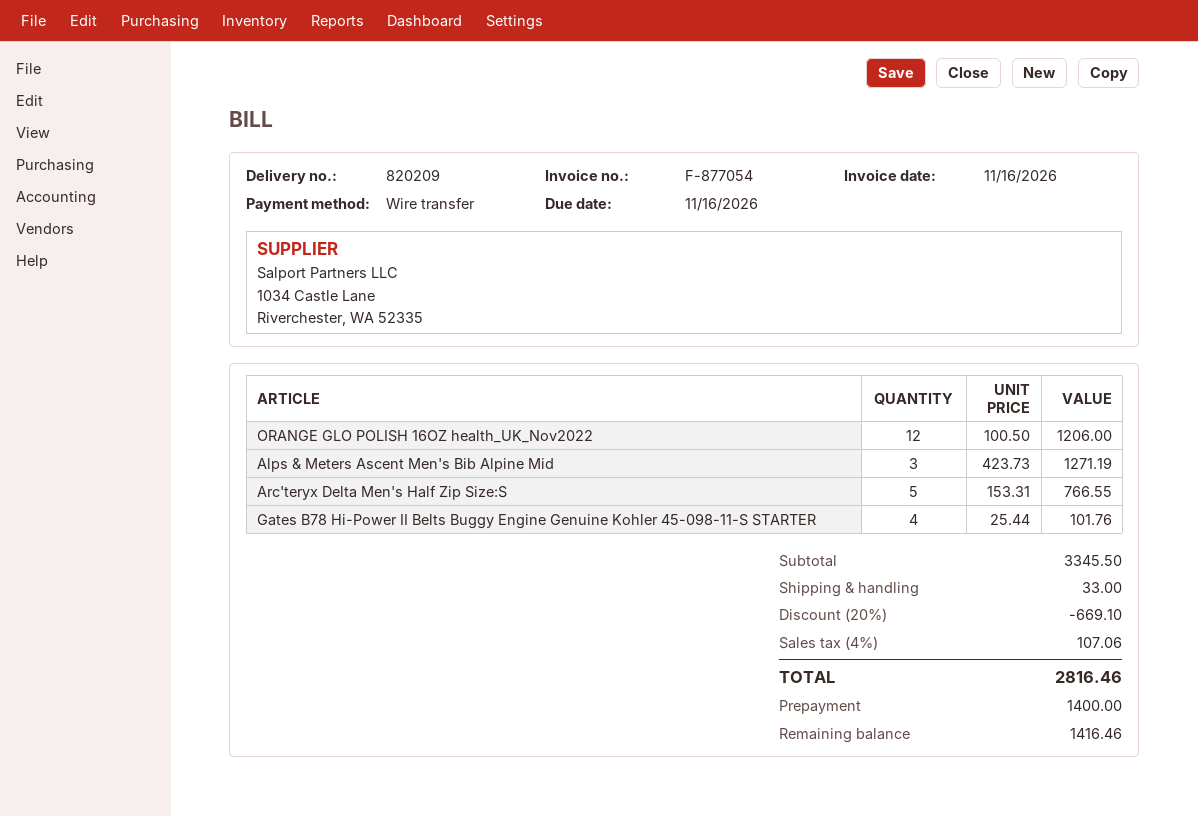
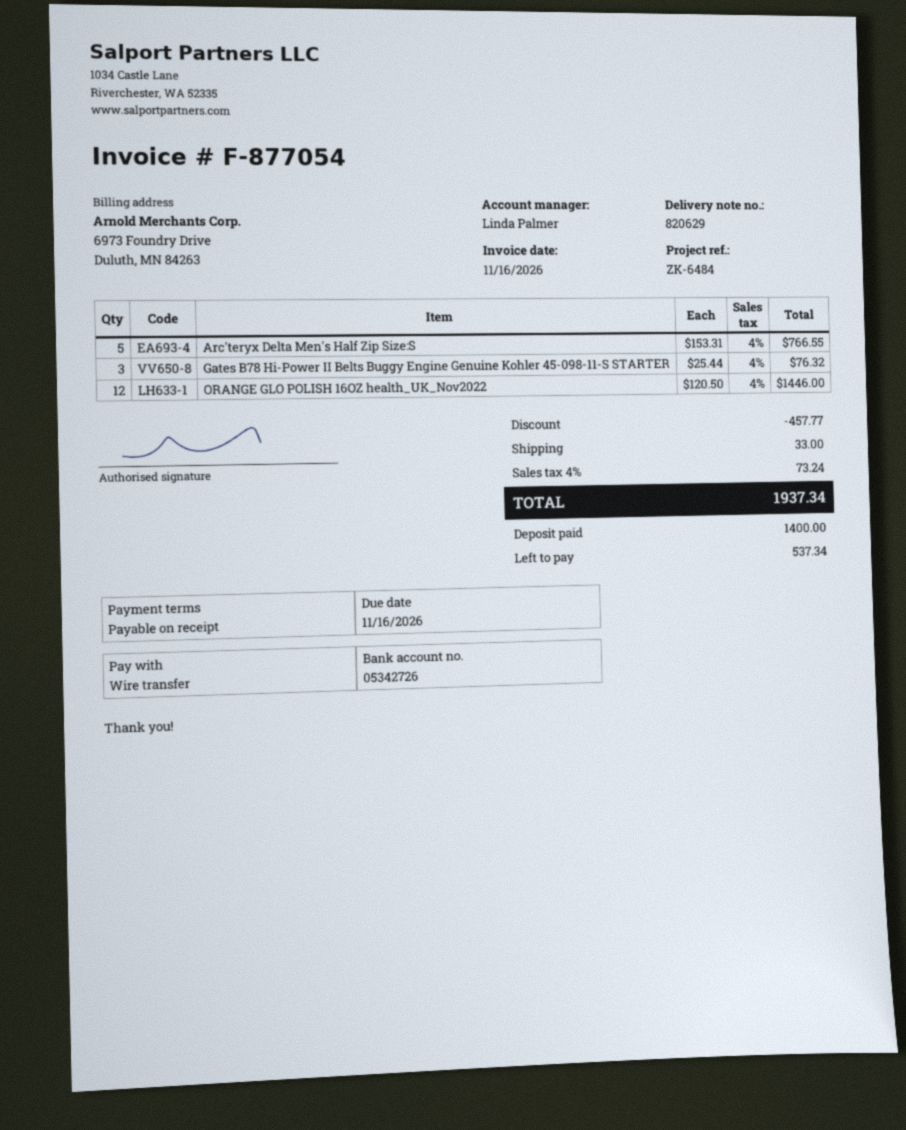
delivery note number: 820209 -> 820629
ORANGE GLO POLISH 16OZ health_UK_Nov2022: 12 x 100.50 = 1206.00 -> 12 x 120.50 = 1446.00
Alps & Meters Ascent Men's Bib Alpine Mid: 3 x 423.73 = 1271.19 -> none
Gates B78 Hi-Power II Belts Buggy Engine Genuine Kohler 45-098-11-S STARTER: 4 x 25.44 = 101.76 -> 3 x 25.44 = 76.32
discount: 669.10 -> 457.77
tax: 4% = 107.06 -> 4% = 73.24
total: 2816.46 -> 1937.34
balance: 1416.46 -> 537.34

